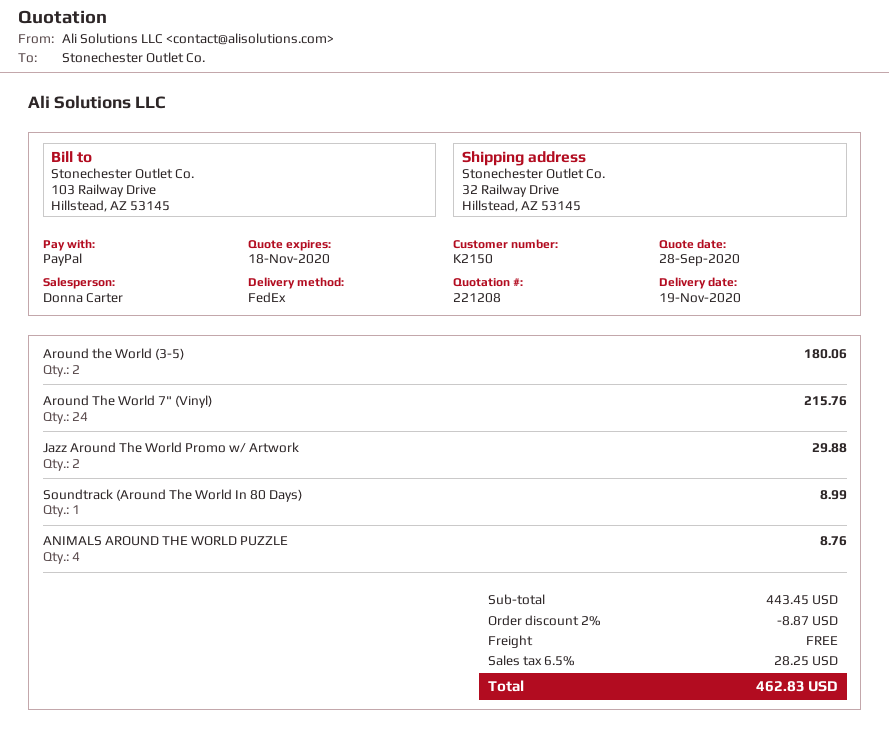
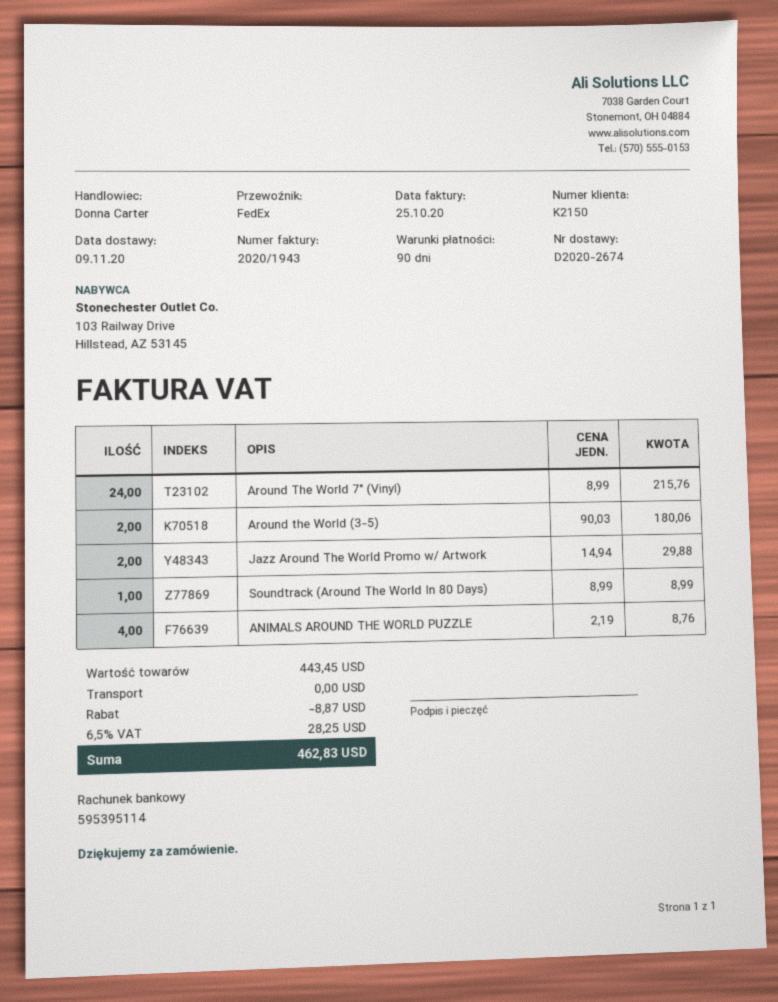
delivery date: 2020-11-19 -> 2020-11-09

